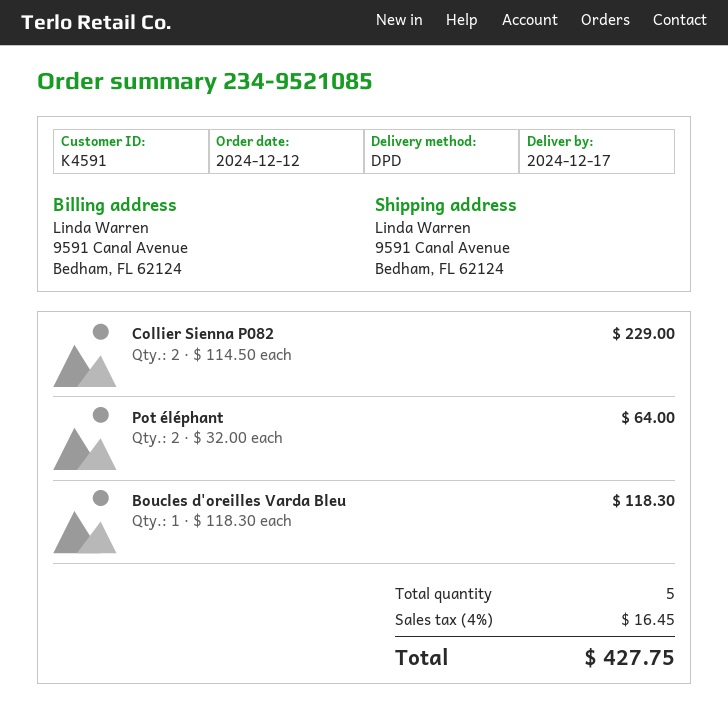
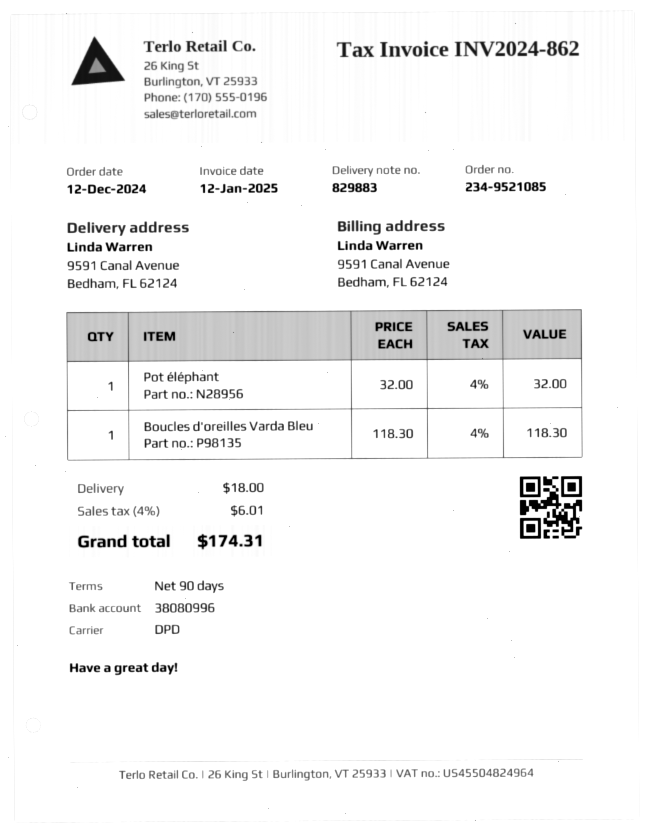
Collier Sienna P082: 2 x 114.50 = 229.00 -> none
Pot éléphant: 2 x 32.00 = 64.00 -> 1 x 32.00 = 32.00
shipping: none -> 18.00
tax: 4% = 16.45 -> 4% = 6.01
total: 427.75 -> 174.31

